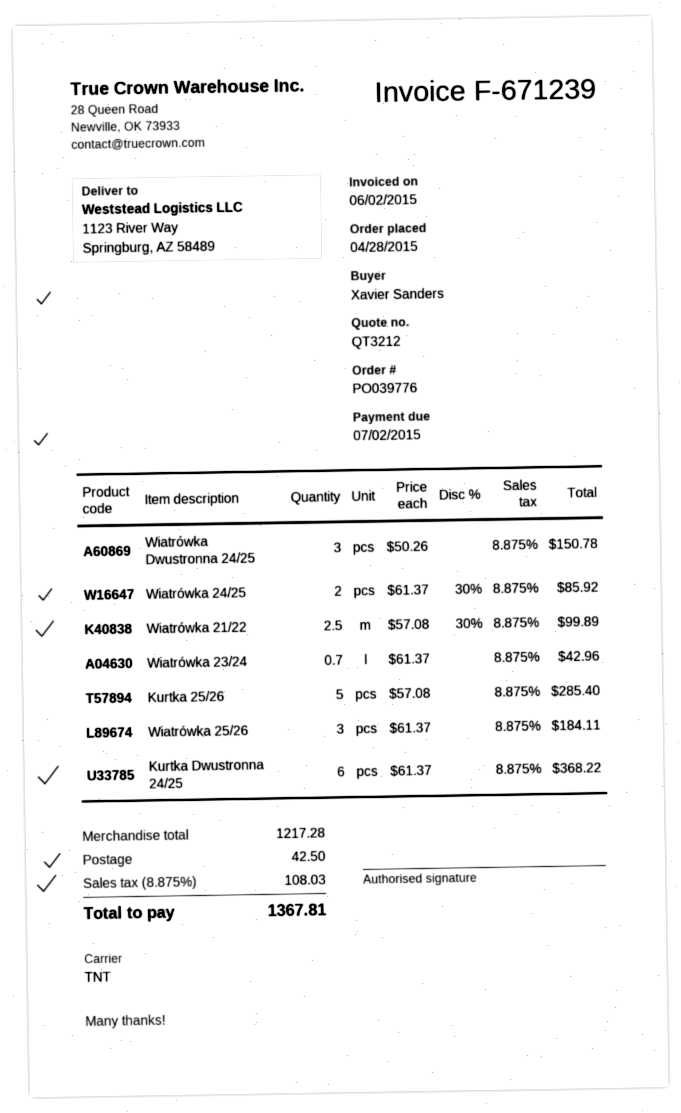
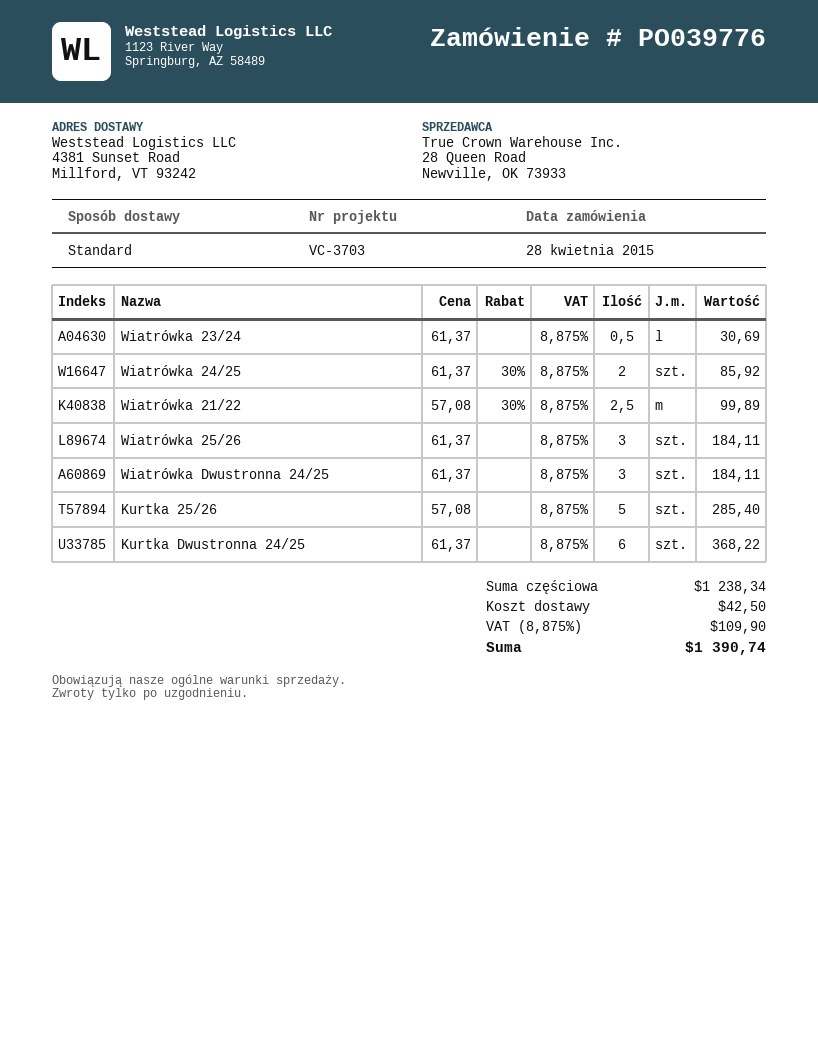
shipping method: TNT -> standard
ship to: 1123 River Way, Springburg, AZ 58489 -> 4381 Sunset Road, Millford, VT 93242
Wiatrówka Dwustronna 24/25: 3 x 50.26 = 150.78 -> 3 x 61.37 = 184.11
Wiatrówka 23/24: 0.7 x 61.37 = 42.96 -> 0.5 x 61.37 = 30.69
subtotal: 1217.28 -> 1238.34
tax: 8.875% = 108.03 -> 8.875% = 109.90
total: 1367.81 -> 1390.74

